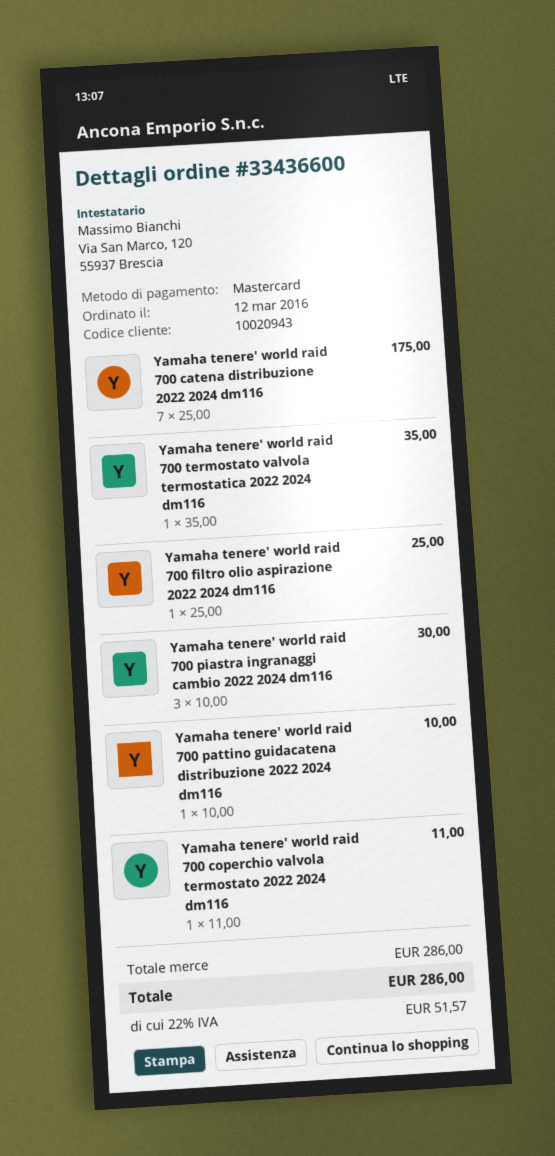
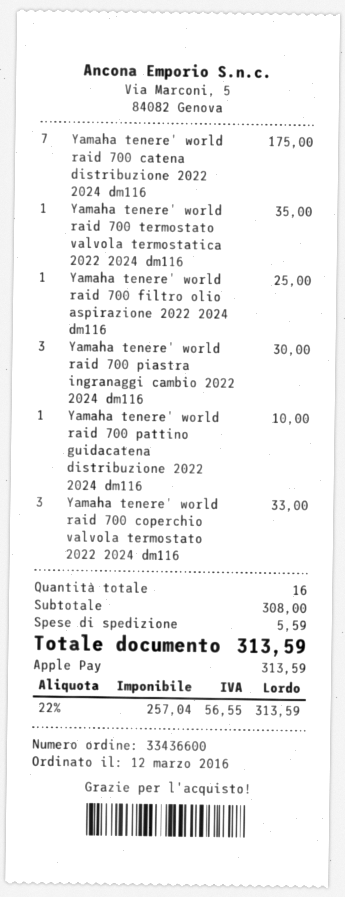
payment method: Mastercard -> Apple Pay
Yamaha tenere' world raid 700 coperchio valvola termostato 2022 2024 dm116: 1 for 11.00 -> 3 for 33.00
subtotal: 286.00 -> 308.00
shipping: none -> 5.59
tax: 22% = 51.57 -> 22% = 56.55
total: 286.00 -> 313.59

